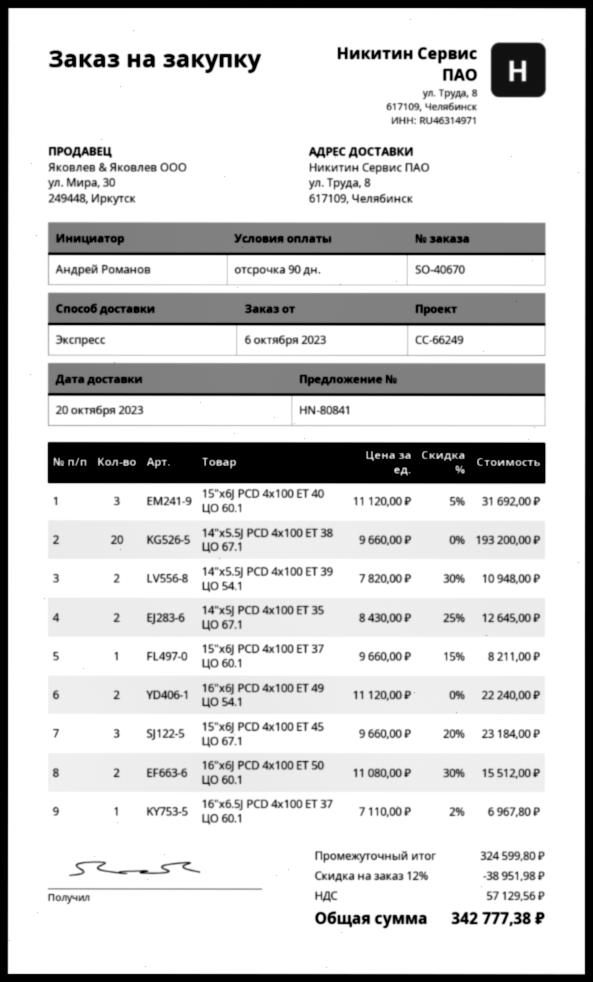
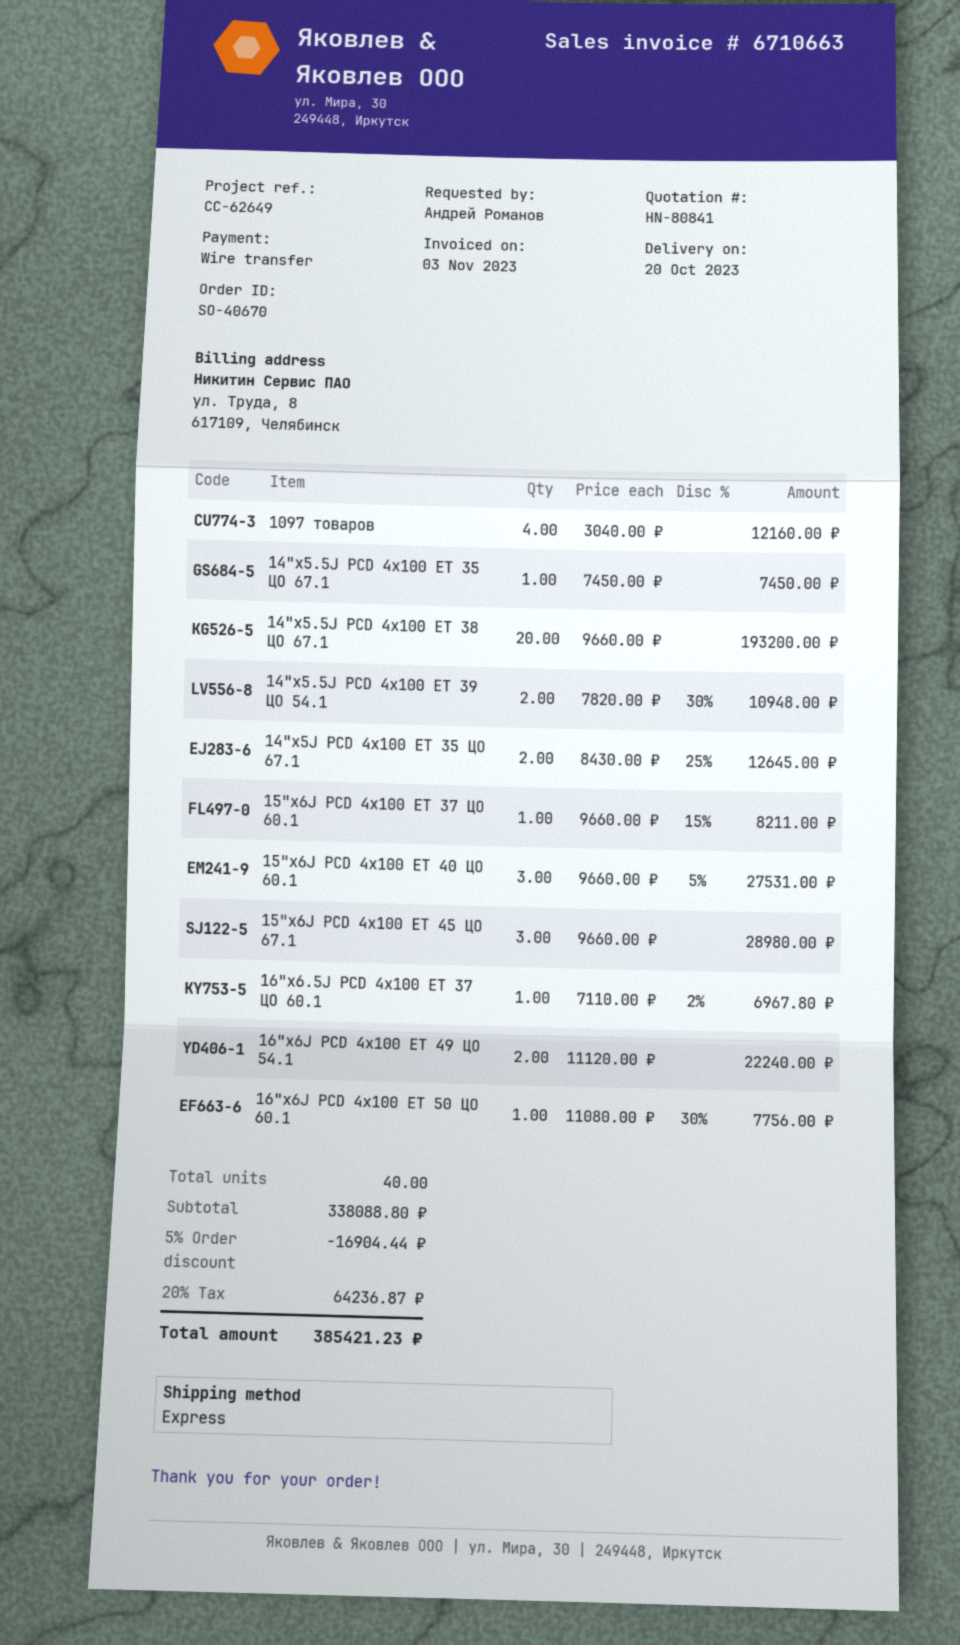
reference: CC-66249 -> CC-62649
15"x6J PCD 4x100 ЕТ 40 ЦО 60.1: 3 x 11120.00 - 5% = 31692.00 -> 3 x 9660.00 - 5% = 27531.00
15"x6J PCD 4x100 ЕТ 45 ЦО 67.1: 3 x 9660.00 - 20% = 23184.00 -> 3 x 9660.00 = 28980.00
16"x6J PCD 4x100 ЕТ 50 ЦО 60.1: 2 x 11080.00 - 30% = 15512.00 -> 1 x 11080.00 - 30% = 7756.00
1097 товаров: none -> 4 x 3040.00 = 12160.00
14"x5.5J PCD 4x100 ЕТ 35 ЦО 67.1: none -> 1 x 7450.00 = 7450.00
subtotal: 324599.80 -> 338088.80
discount: 12% = 38951.98 -> 5% = 16904.44
tax: 57129.56 -> 64236.87
total: 342777.38 -> 385421.23

